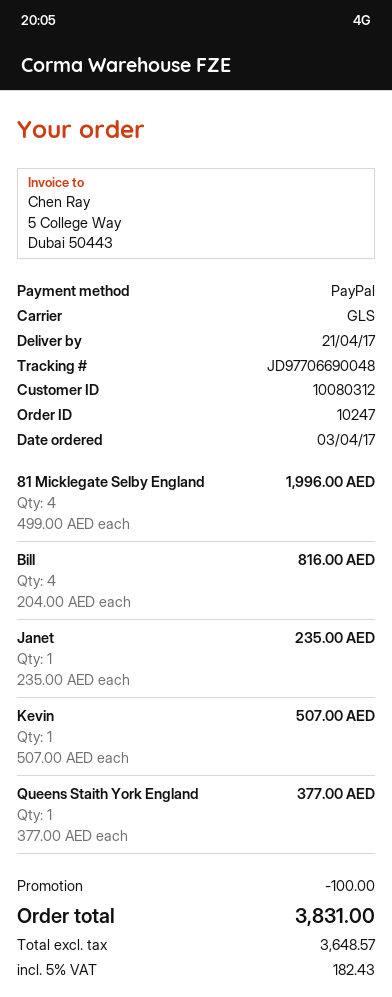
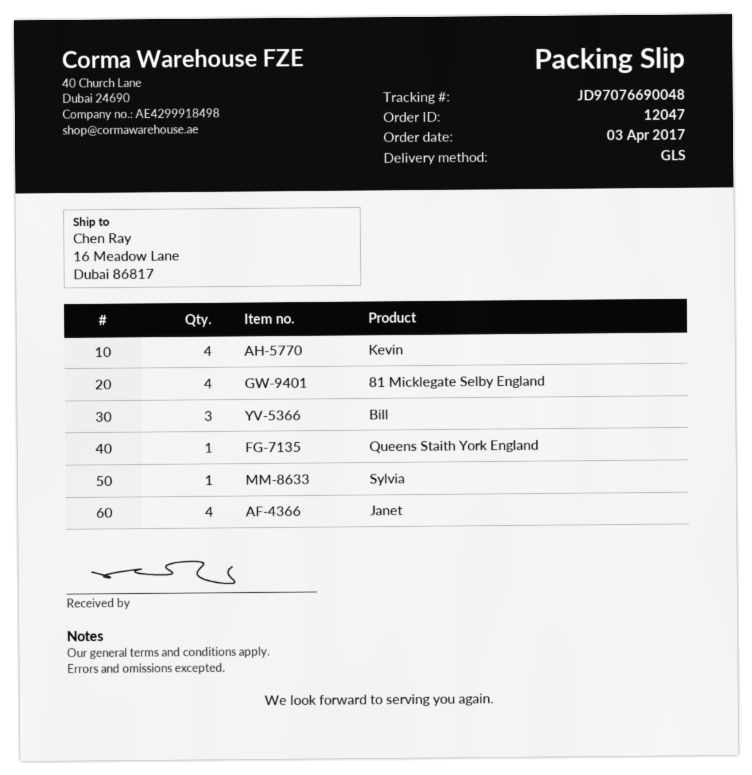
order number: 10247 -> 12047
tracking number: JD97706690048 -> JD97076690048
Bill: 4 -> 3
Janet: 1 -> 4
Kevin: 1 -> 4
Sylvia: none -> 1

